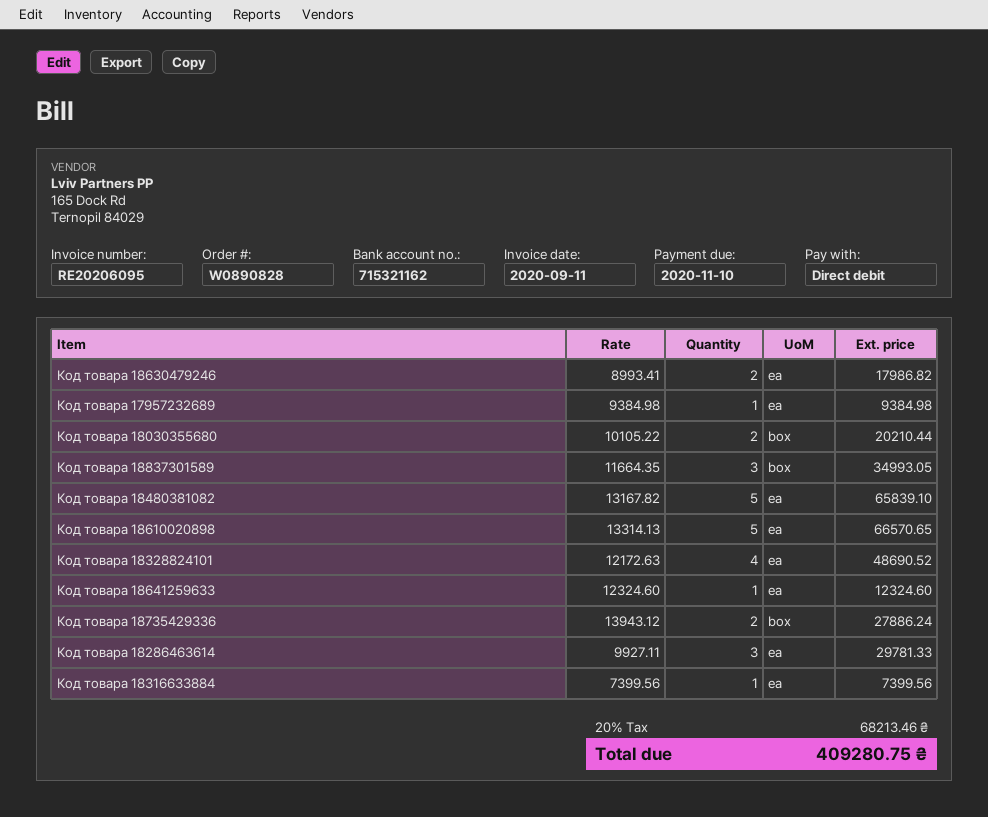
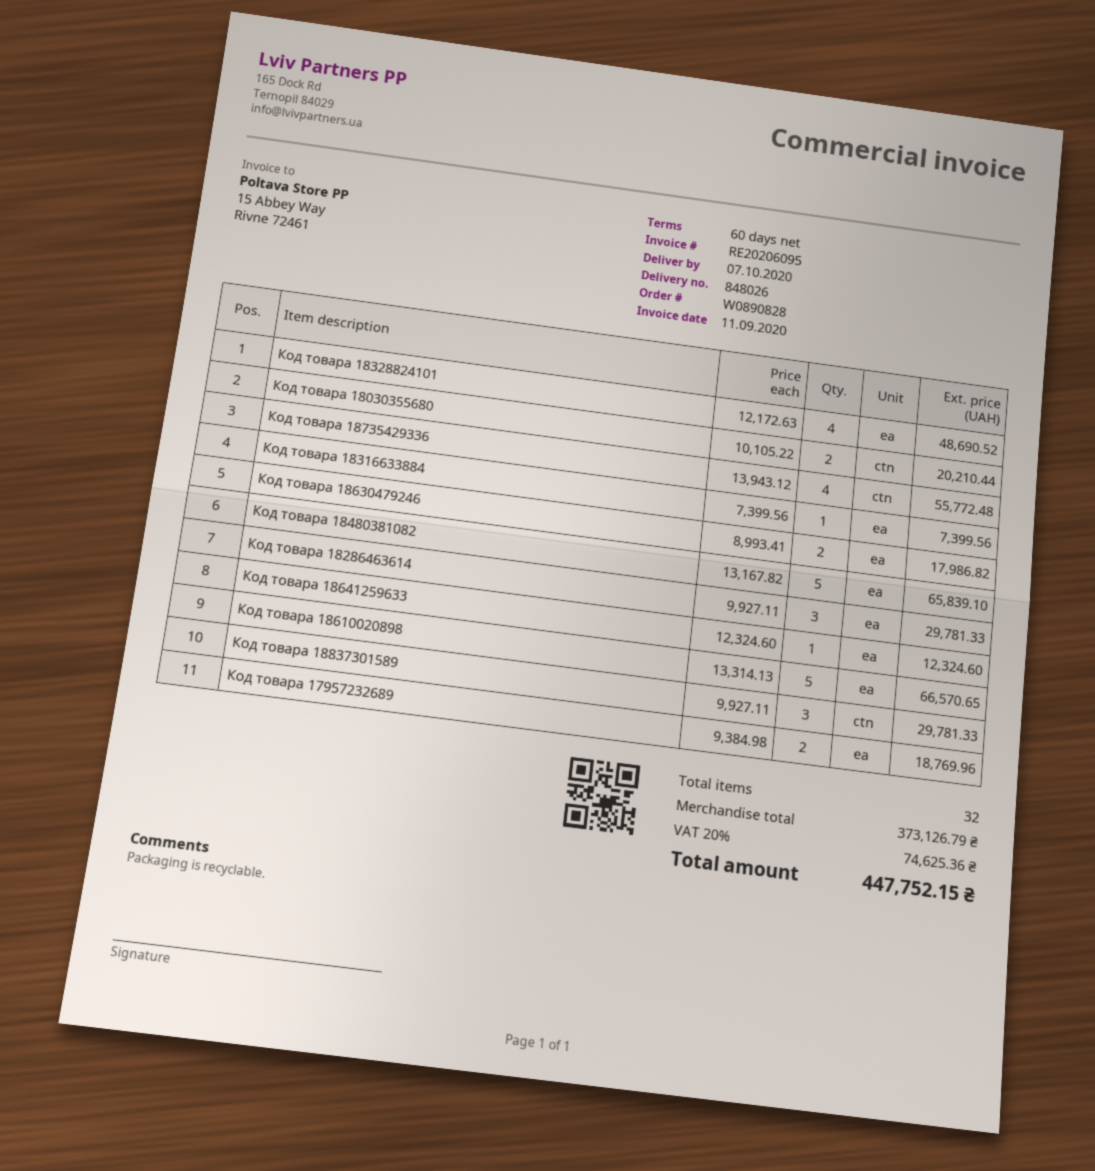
Код товара 17957232689: 1 x 9384.98 = 9384.98 -> 2 x 9384.98 = 18769.96
Код товара 18837301589: 3 x 11664.35 = 34993.05 -> 3 x 9927.11 = 29781.33
Код товара 18735429336: 2 x 13943.12 = 27886.24 -> 4 x 13943.12 = 55772.48
tax: 20% = 68213.46 -> 20% = 74625.36
total: 409280.75 -> 447752.15

